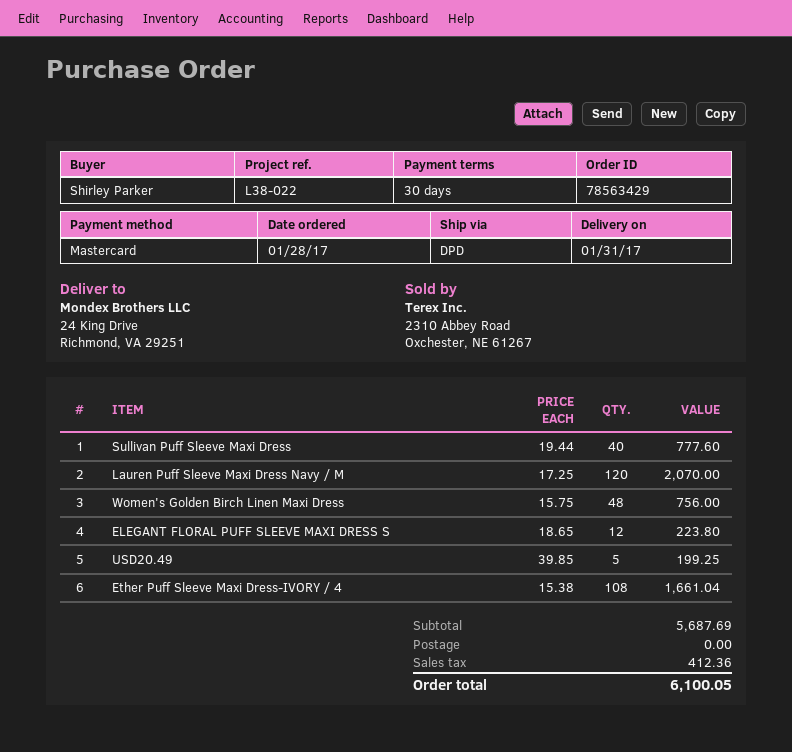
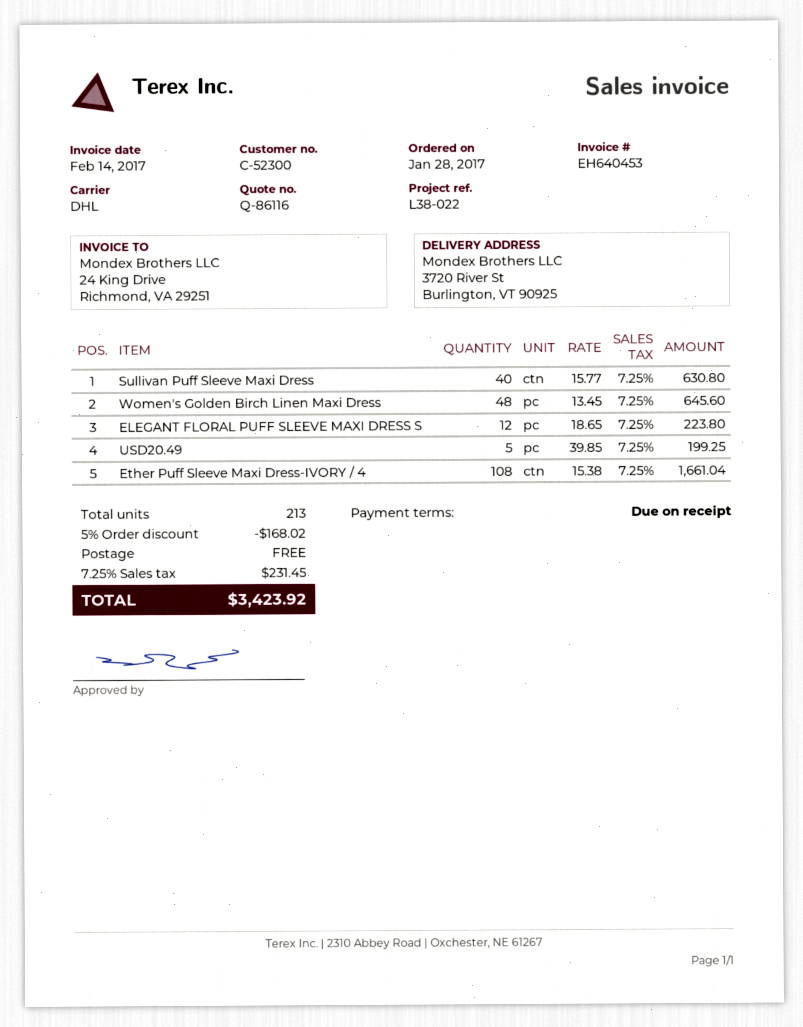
payment terms: 30 days -> on receipt
shipping method: DPD -> DHL
ship to: 24 King Drive, Richmond, VA 29251 -> 3720 River St, Burlington, VT 90925
Sullivan Puff Sleeve Maxi Dress: 40 x 19.44 = 777.60 -> 40 x 15.77 = 630.80
Lauren Puff Sleeve Maxi Dress Navy / M: 120 x 17.25 = 2070.00 -> none
Women's Golden Birch Linen Maxi Dress: 48 x 15.75 = 756.00 -> 48 x 13.45 = 645.60
discount: none -> 5% = 168.02
tax: 412.36 -> 231.45
total: 6100.05 -> 3423.92

